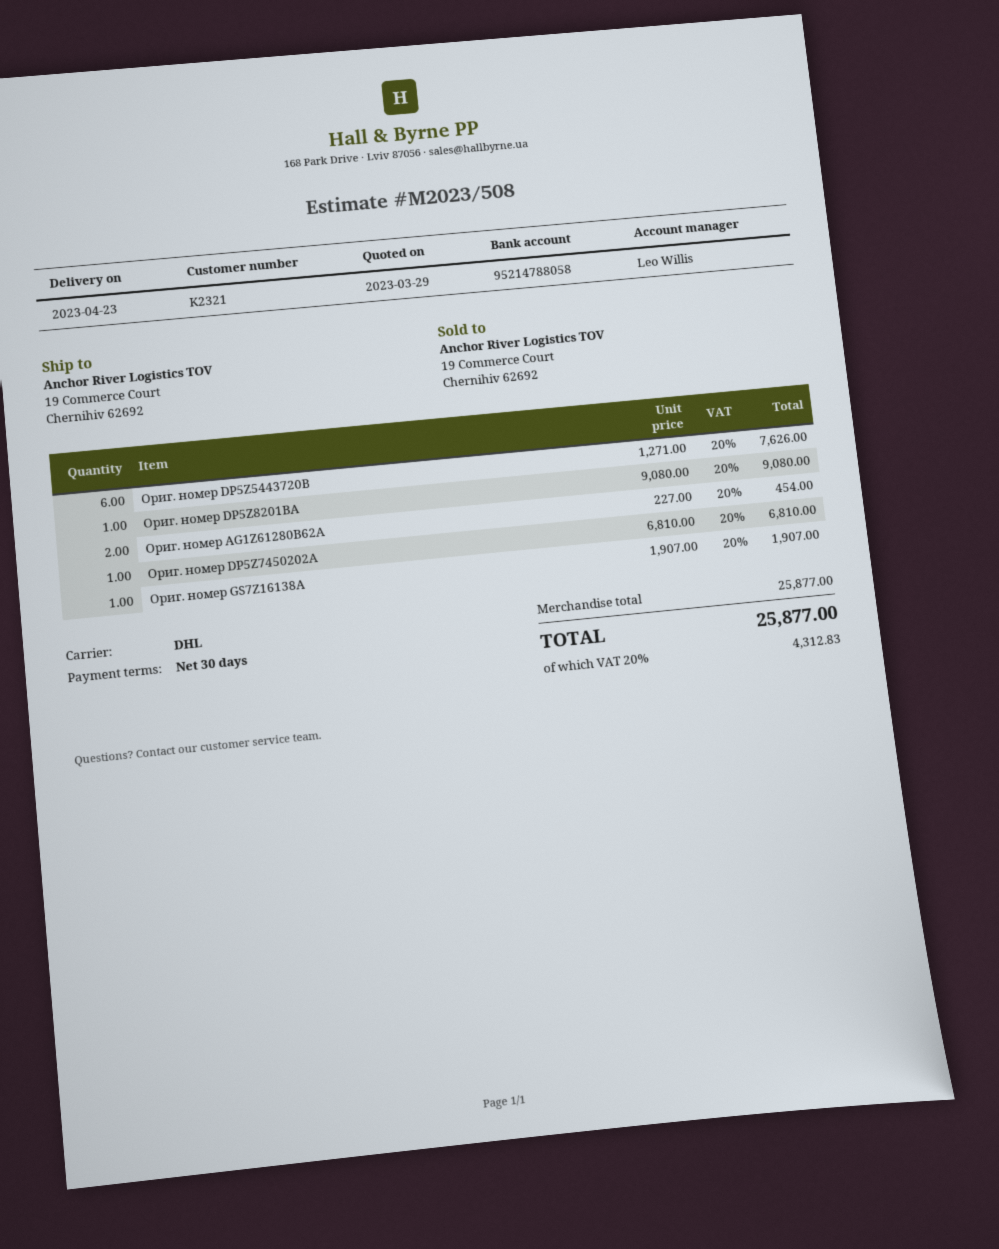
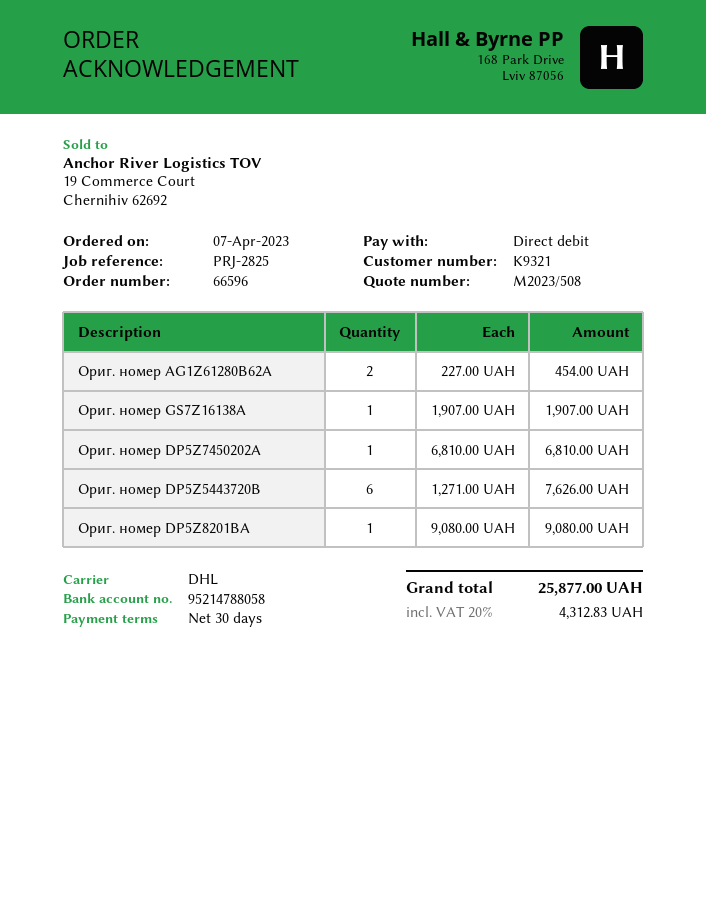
customer number: K2321 -> K9321

